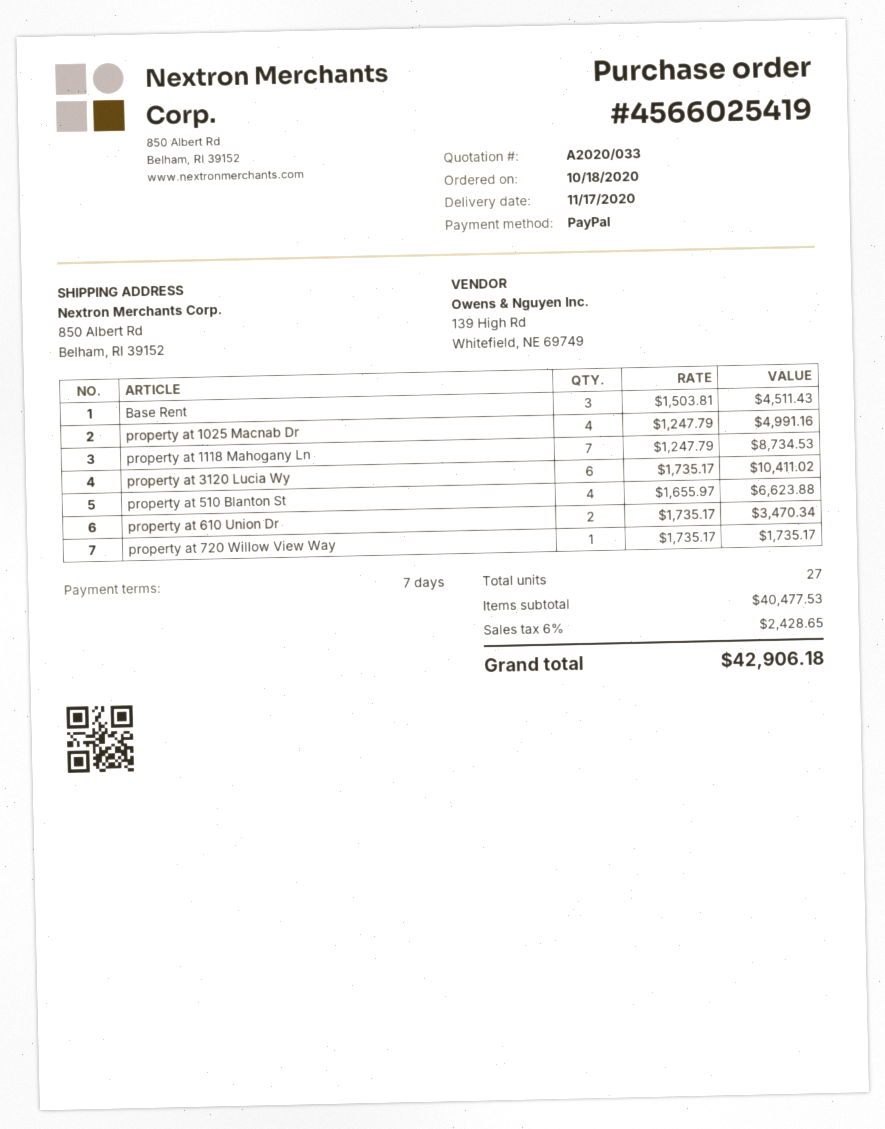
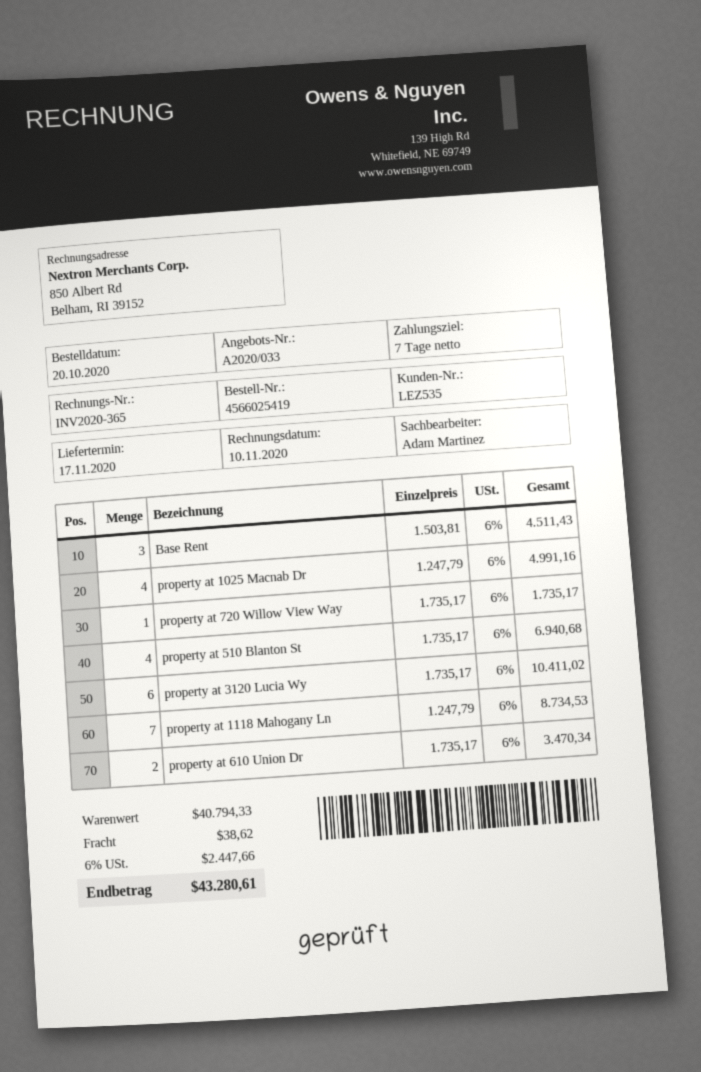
order date: 2020-10-18 -> 2020-10-20
property at 510 Blanton St: 4 x 1655.97 = 6623.88 -> 4 x 1735.17 = 6940.68
subtotal: 40477.53 -> 40794.33
shipping: none -> 38.62
tax: 6% = 2428.65 -> 6% = 2447.66
total: 42906.18 -> 43280.61

